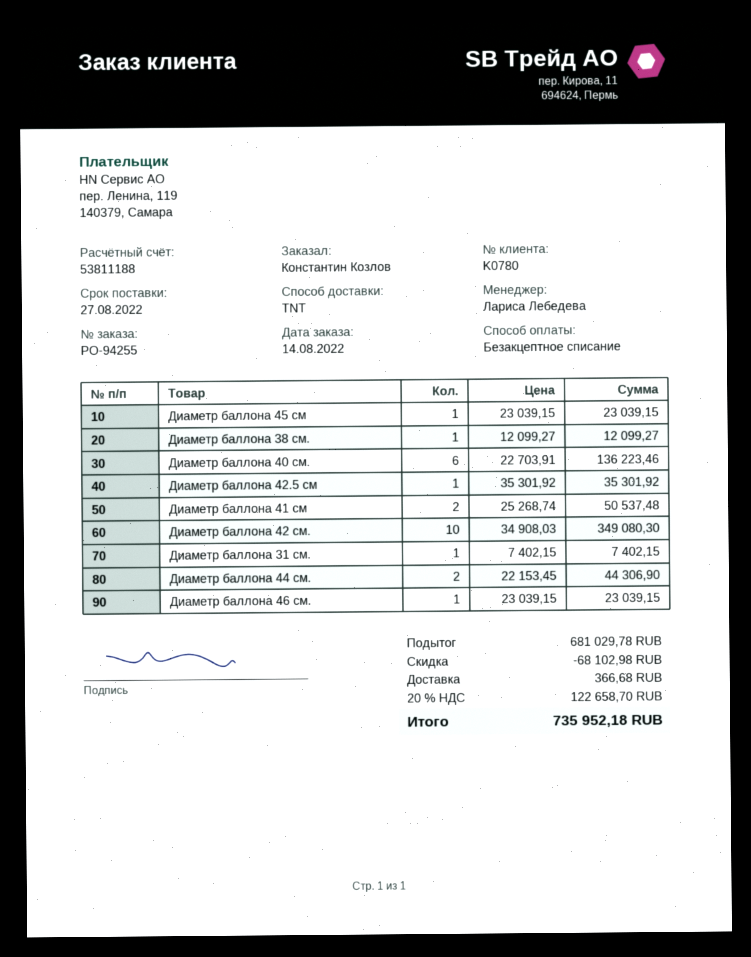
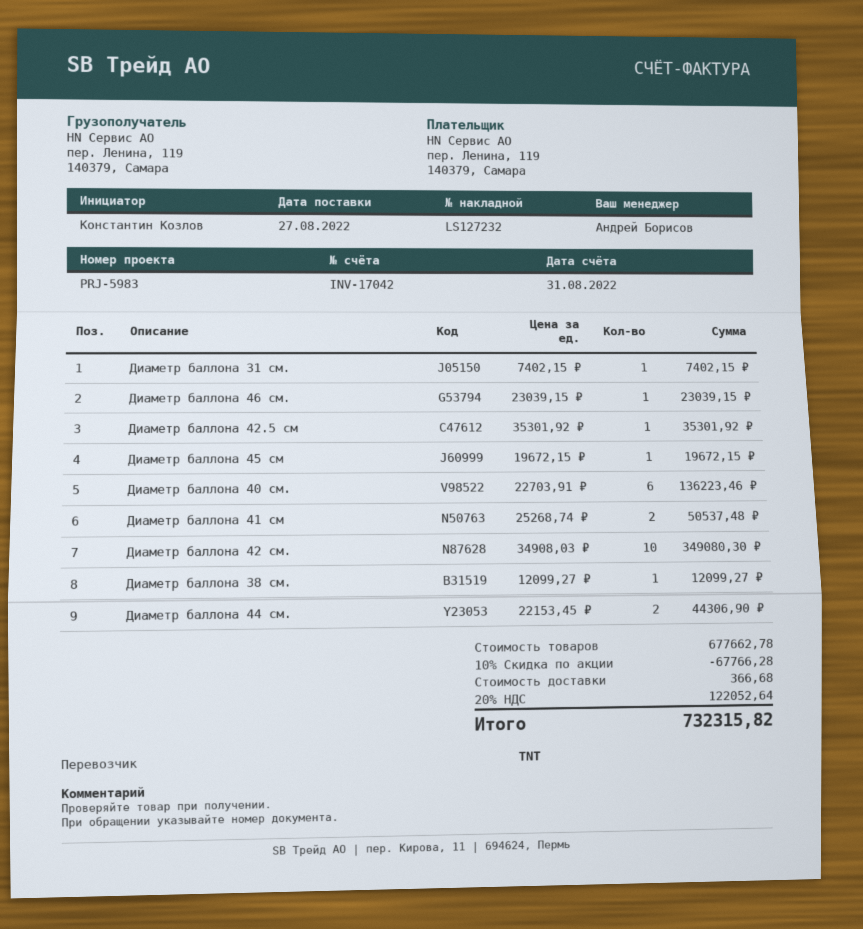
sales rep: Лариса Лебедева -> Андрей Борисов
Диаметр баллона 45 см: 1 x 23039.15 = 23039.15 -> 1 x 19672.15 = 19672.15
subtotal: 681029.78 -> 677662.78
discount: 68102.98 -> 67766.28
tax: 20% = 122658.70 -> 20% = 122052.64
total: 735952.18 -> 732315.82

